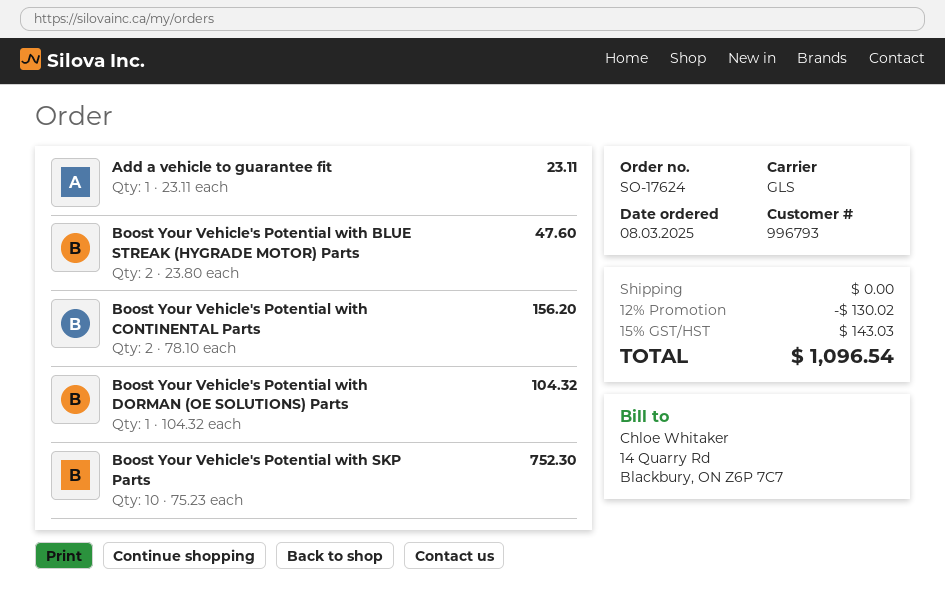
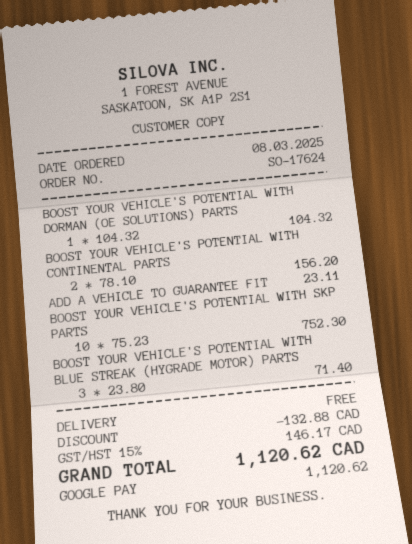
Boost Your Vehicle's Potential with BLUE STREAK (HYGRADE MOTOR) Parts: 2 x 23.80 = 47.60 -> 3 x 23.80 = 71.40
discount: 130.02 -> 132.88
tax: 15% = 143.03 -> 15% = 146.17
total: 1096.54 -> 1120.62

